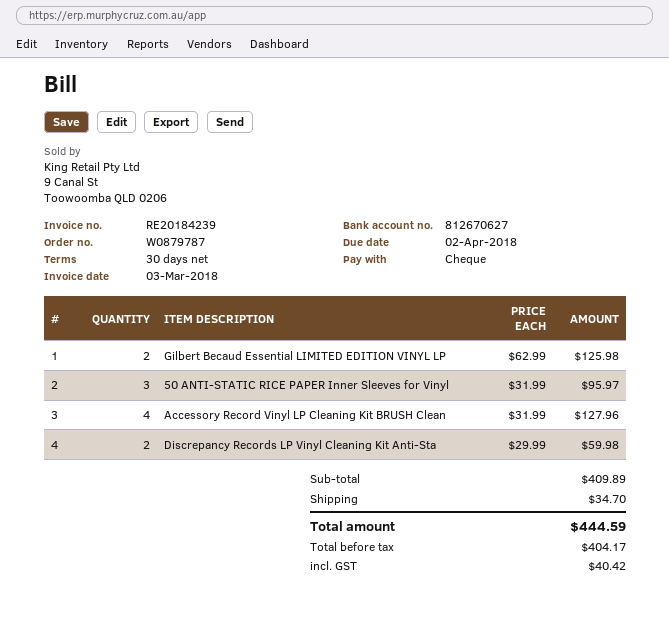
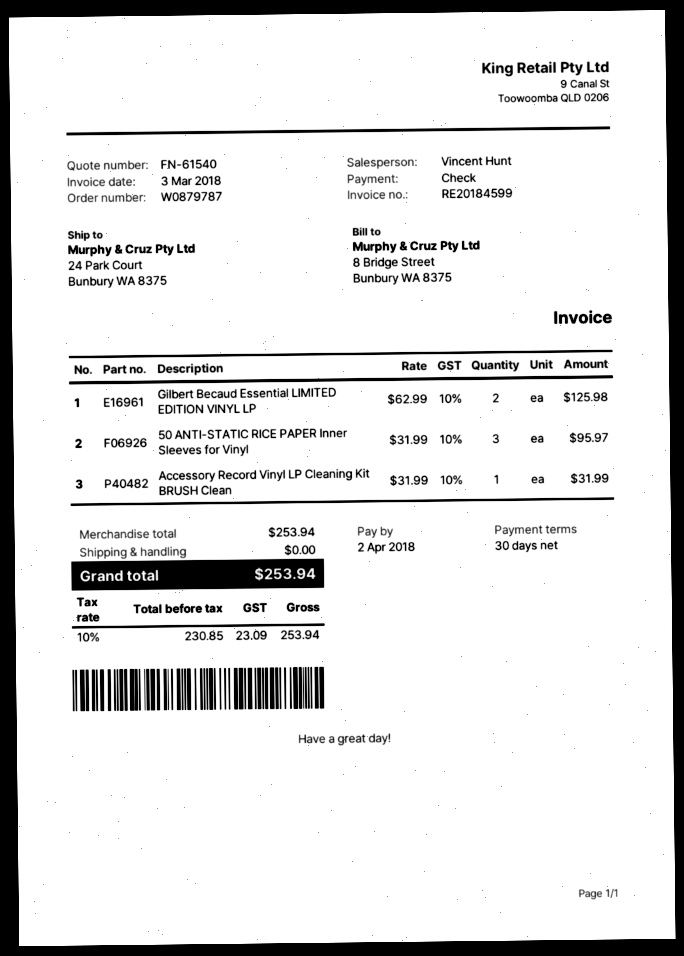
invoice number: RE20184239 -> RE20184599
Accessory Record Vinyl LP Cleaning Kit BRUSH Clean: 4 x 31.99 = 127.96 -> 1 x 31.99 = 31.99
Discrepancy Records LP Vinyl Cleaning Kit Anti-Sta: 2 x 29.99 = 59.98 -> none
subtotal: 409.89 -> 253.94
shipping: 34.70 -> 0.00
net: 404.17 -> 230.85
tax: 40.42 -> 23.09
total: 444.59 -> 253.94

